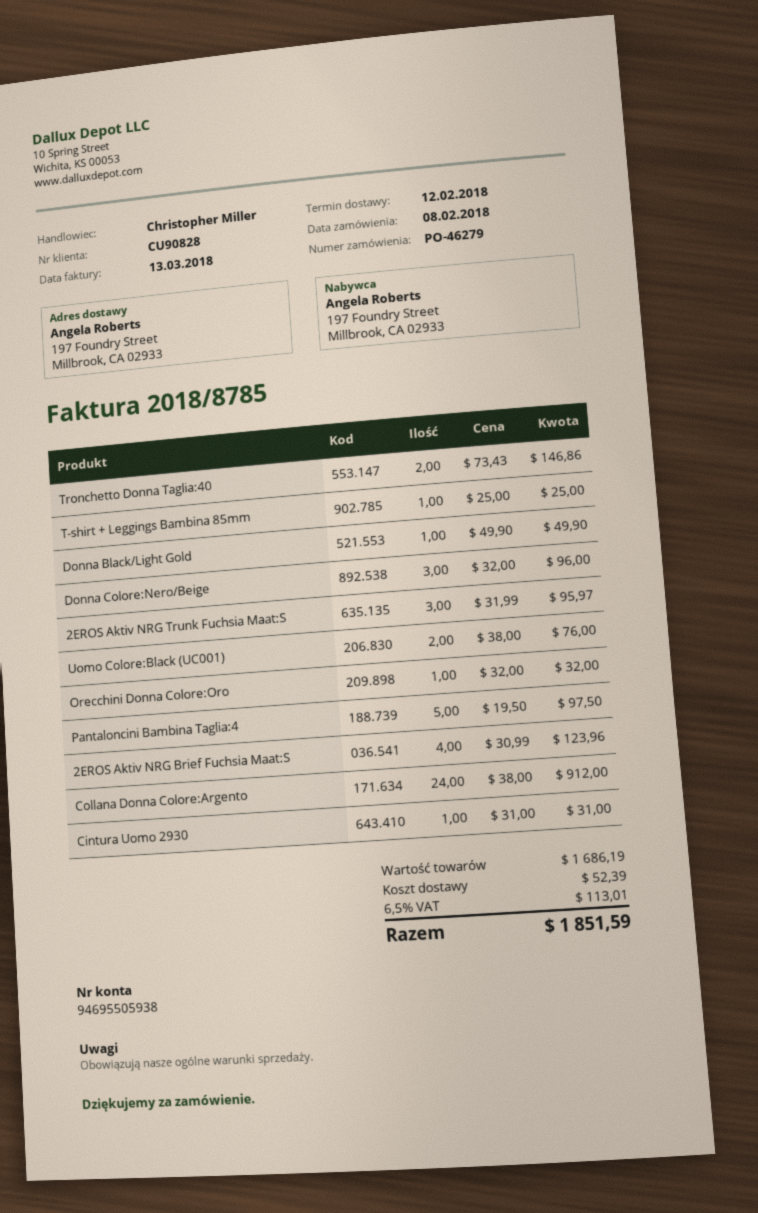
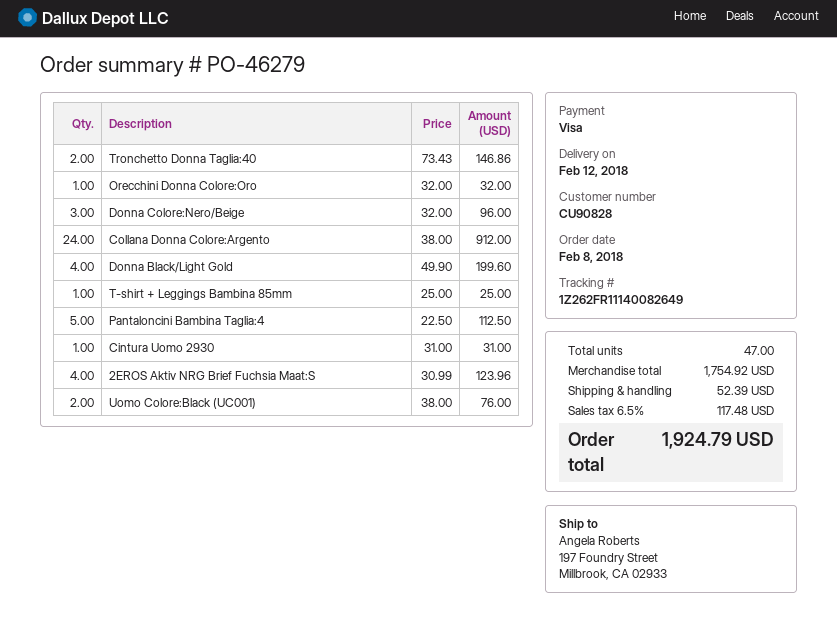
Donna Black/Light Gold: 1 x 49.90 = 49.90 -> 4 x 49.90 = 199.60
2EROS Aktiv NRG Trunk Fuchsia Maat:S: 3 x 31.99 = 95.97 -> none
Pantaloncini Bambina Taglia:4: 5 x 19.50 = 97.50 -> 5 x 22.50 = 112.50
subtotal: 1686.19 -> 1754.92
tax: 6.5% = 113.01 -> 6.5% = 117.48
total: 1851.59 -> 1924.79

